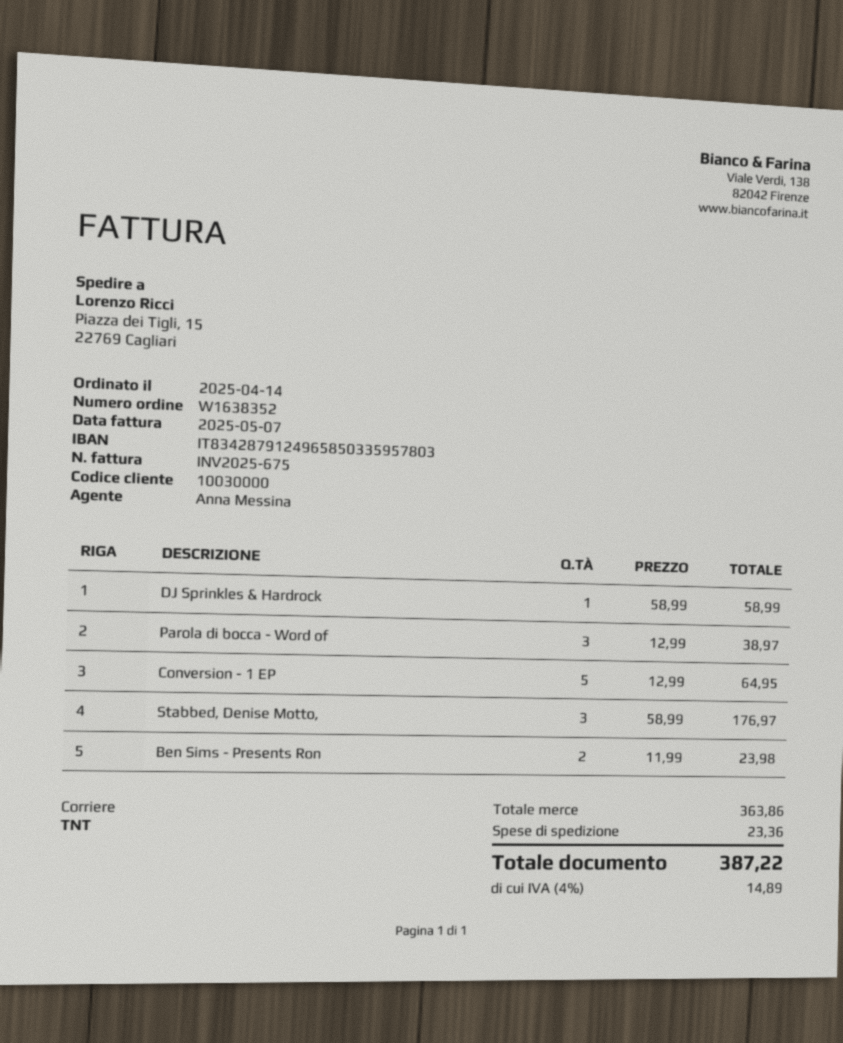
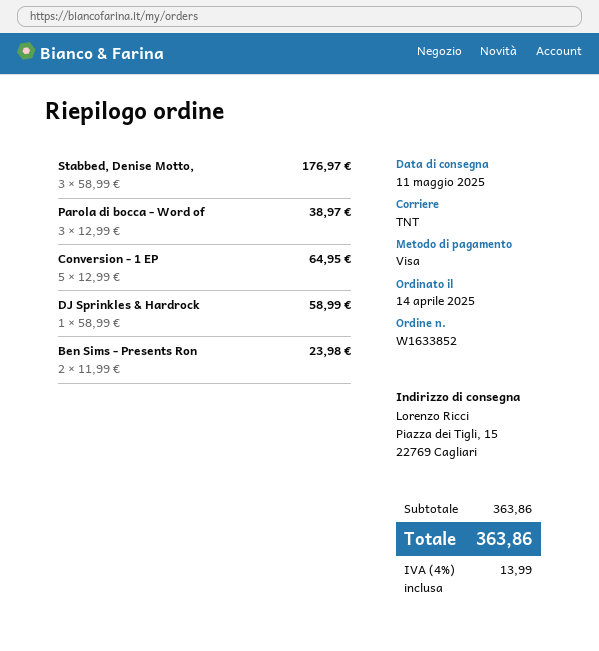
order number: W1638352 -> W1633852
shipping: 23.36 -> none
tax: 4% = 14.89 -> 4% = 13.99
total: 387.22 -> 363.86

